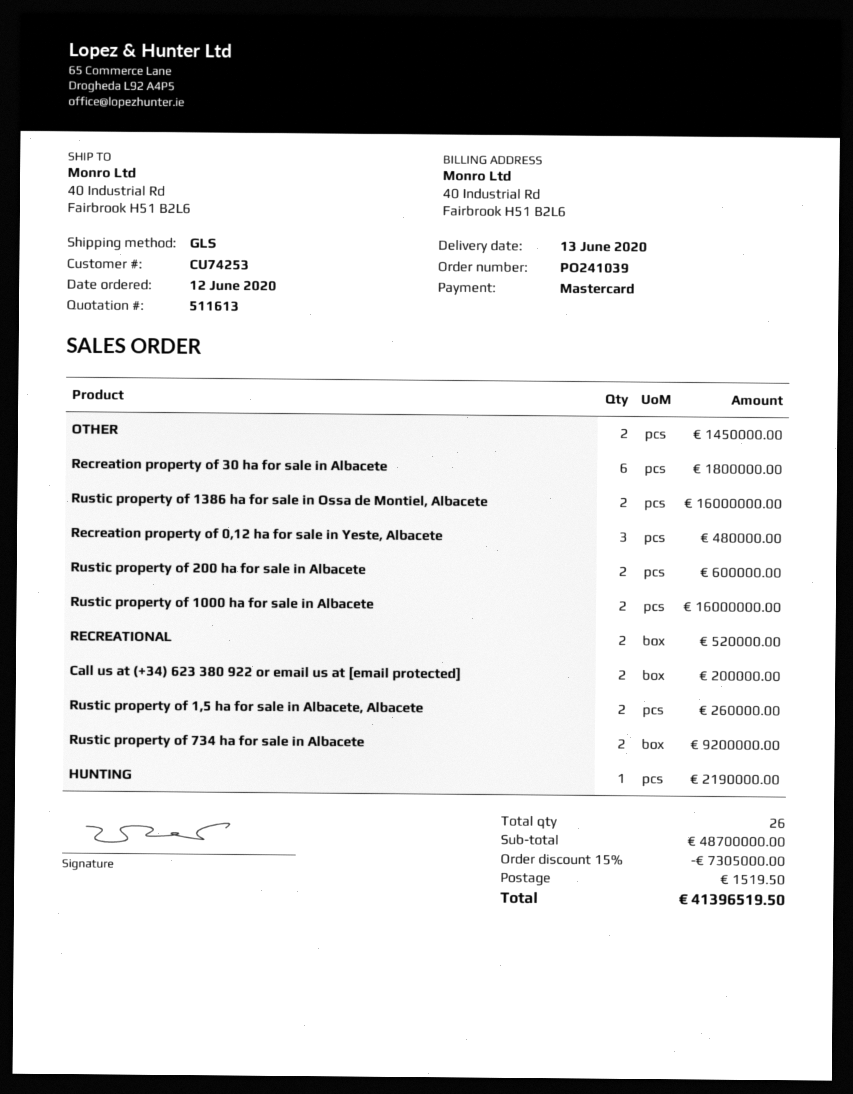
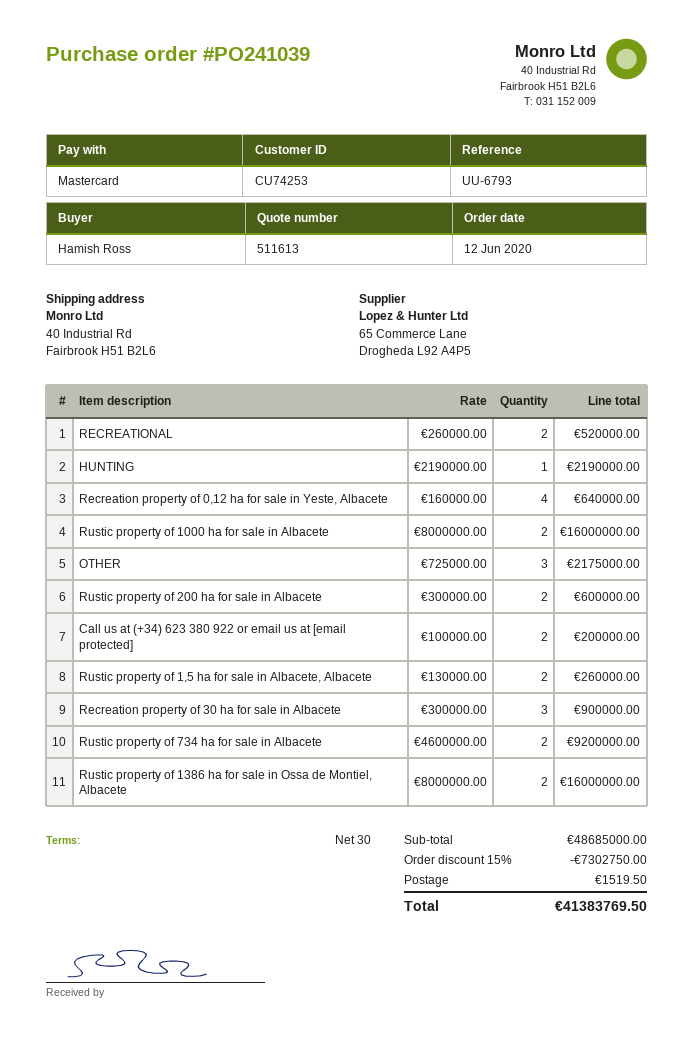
OTHER: 2 for 1450000.00 -> 3 for 2175000.00
Recreation property of 30 ha for sale in Albacete: 6 for 1800000.00 -> 3 for 900000.00
Recreation property of 0,12 ha for sale in Yeste, Albacete: 3 for 480000.00 -> 4 for 640000.00
subtotal: 48700000.00 -> 48685000.00
discount: 15% = 7305000.00 -> 15% = 7302750.00
total: 41396519.50 -> 41383769.50

